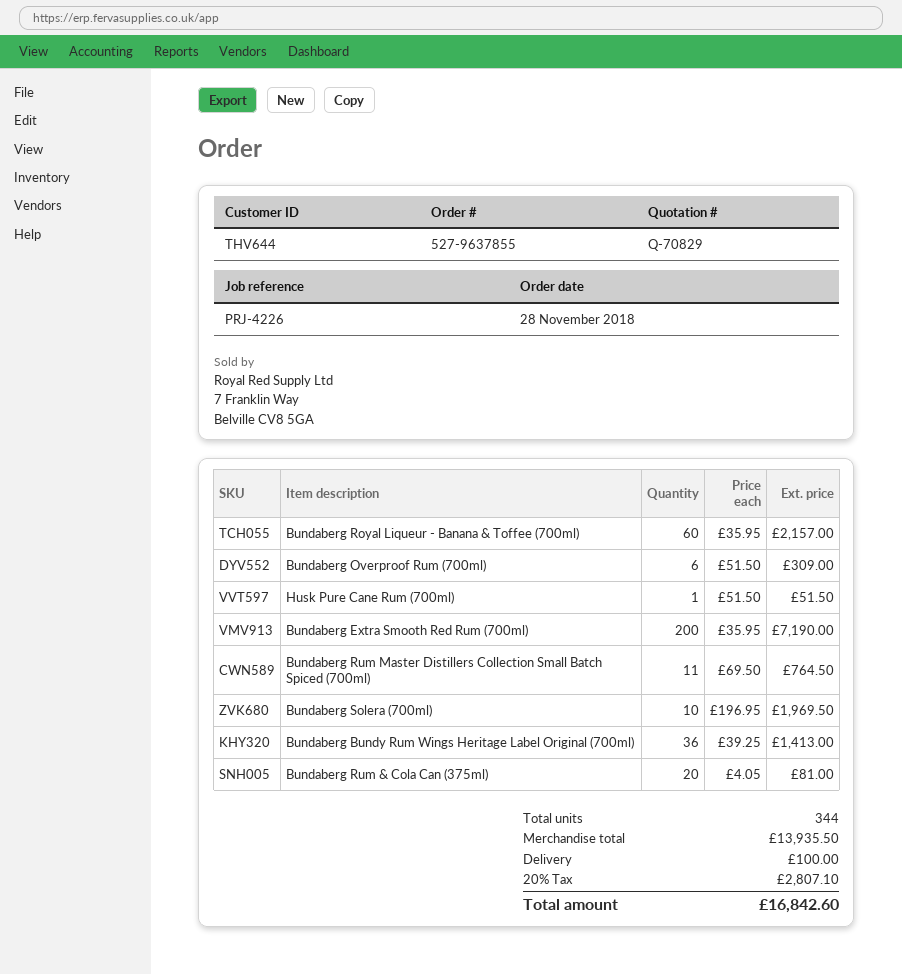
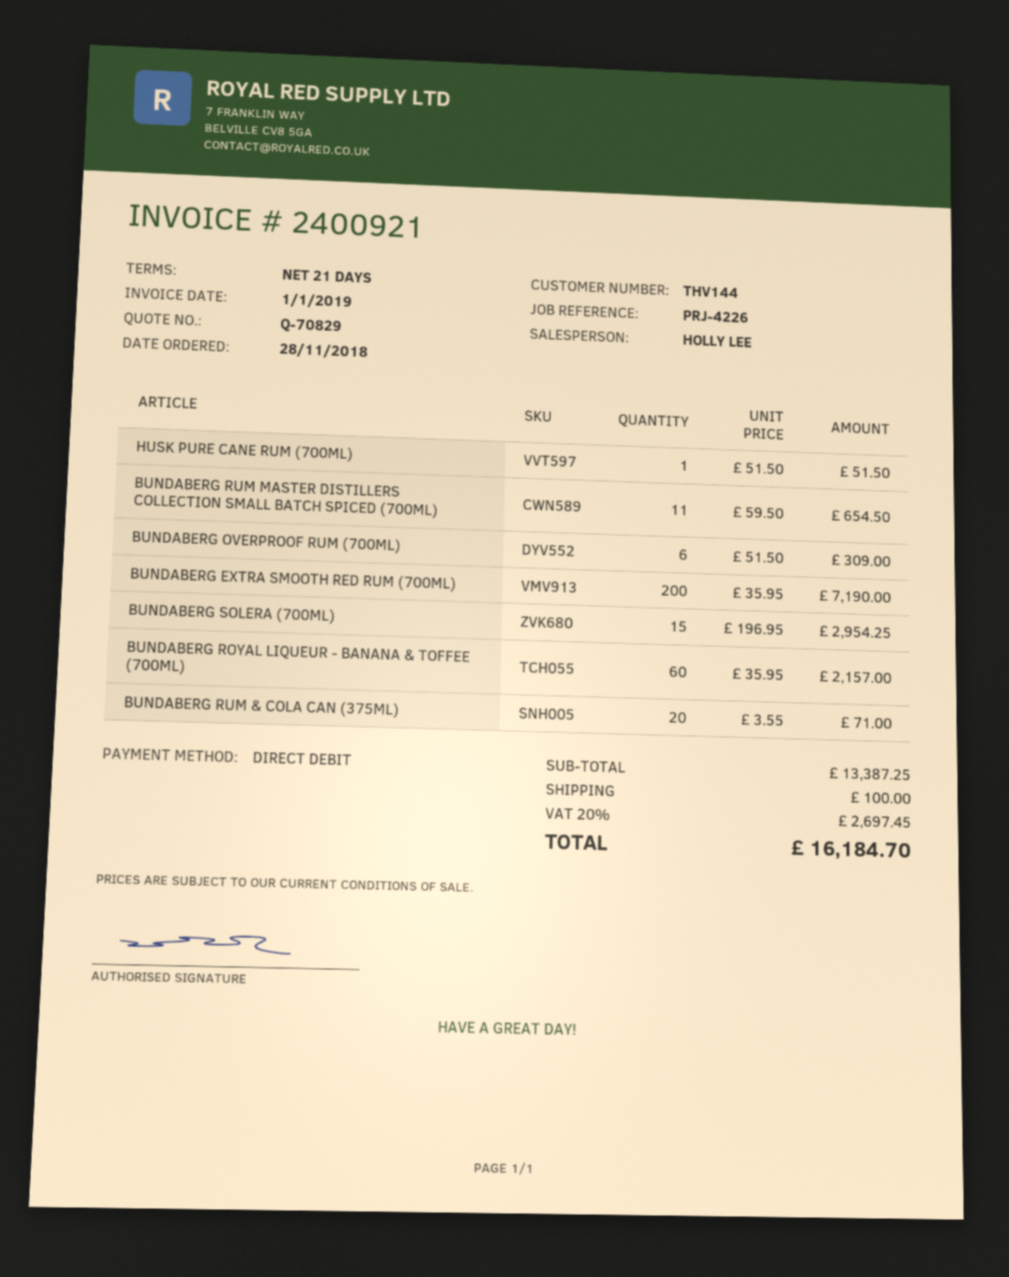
customer number: THV644 -> THV144
Bundaberg Rum Master Distillers Collection Small Batch Spiced (700ml): 11 x 69.50 = 764.50 -> 11 x 59.50 = 654.50
Bundaberg Solera (700ml): 10 x 196.95 = 1969.50 -> 15 x 196.95 = 2954.25
Bundaberg Bundy Rum Wings Heritage Label Original (700ml): 36 x 39.25 = 1413.00 -> none
Bundaberg Rum & Cola Can (375ml): 20 x 4.05 = 81.00 -> 20 x 3.55 = 71.00
subtotal: 13935.50 -> 13387.25
tax: 20% = 2807.10 -> 20% = 2697.45
total: 16842.60 -> 16184.70

